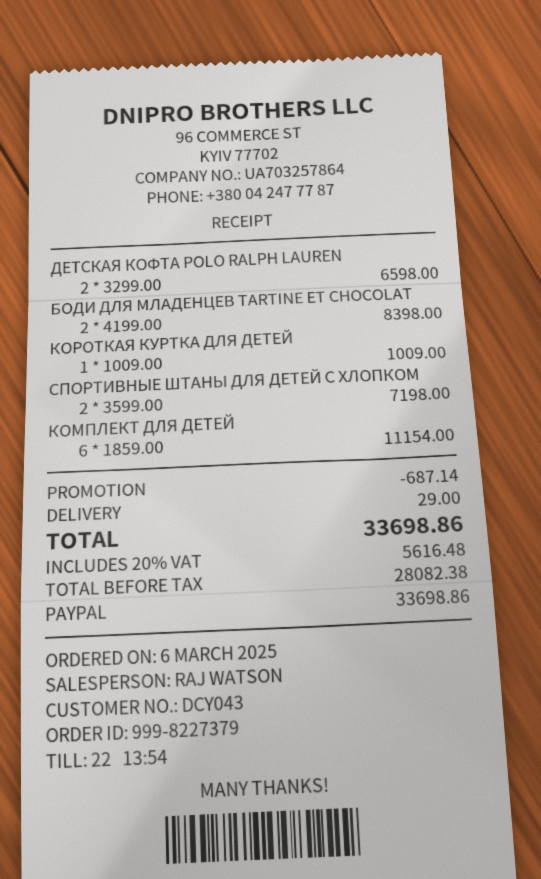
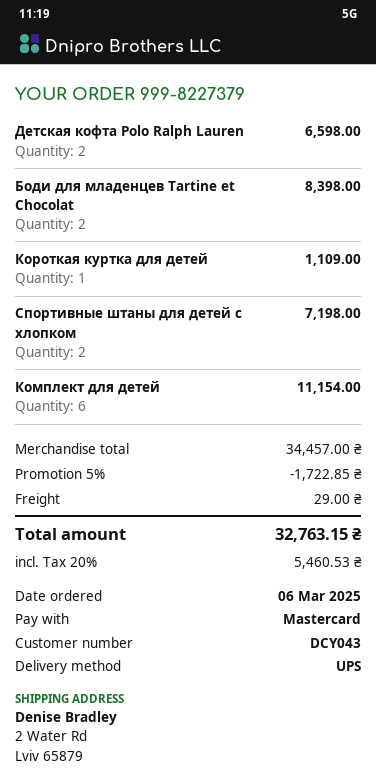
payment method: PayPal -> Mastercard
КОРОТКАЯ КУРТКА ДЛЯ ДЕТЕЙ: 1 for 1009.00 -> 1 for 1109.00
discount: 687.14 -> 1722.85
tax: 20% = 5616.48 -> 20% = 5460.53
total: 33698.86 -> 32763.15

